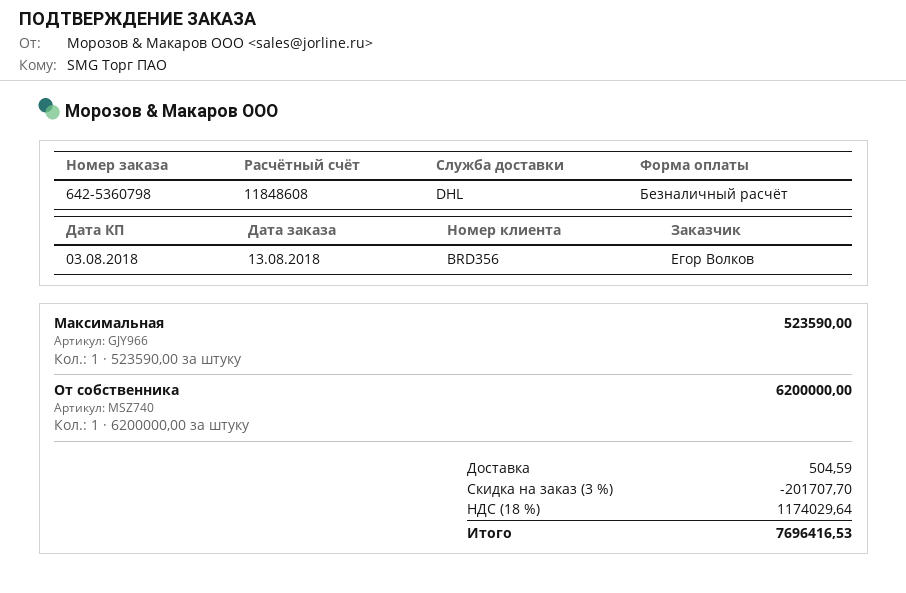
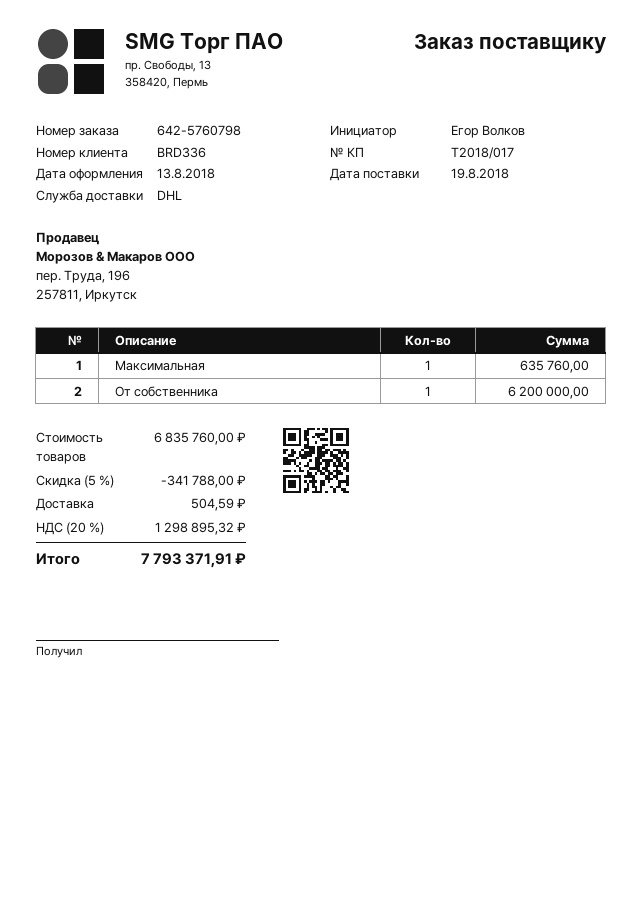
order number: 642-5360798 -> 642-5760798
customer number: BRD356 -> BRD336
Максимальная: 1 for 523590.00 -> 1 for 635760.00
discount: 3% = 201707.70 -> 5% = 341788.00
tax: 18% = 1174029.64 -> 20% = 1298895.32
total: 7696416.53 -> 7793371.91

